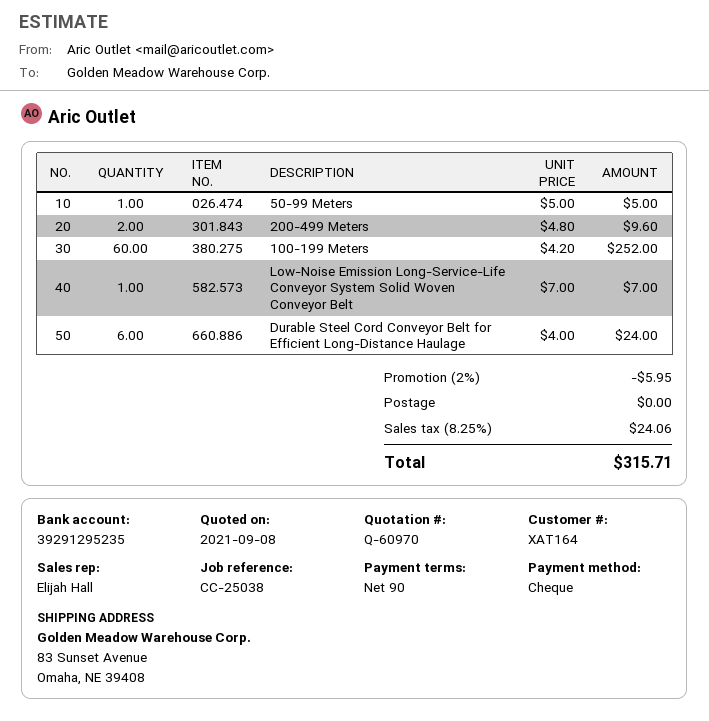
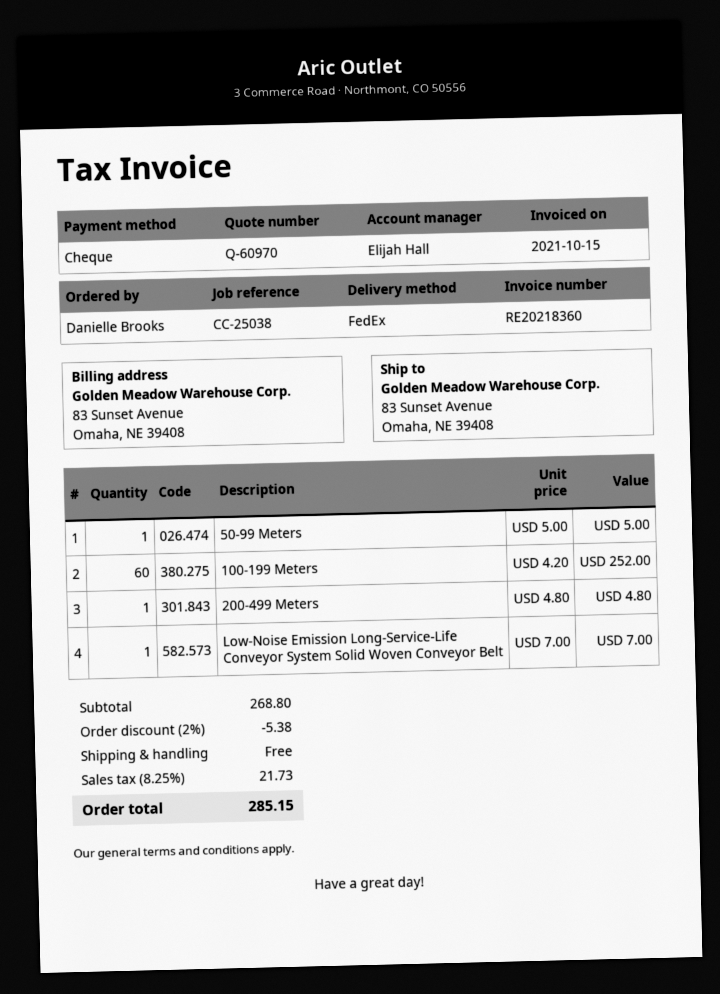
200-499 Meters: 2 x 4.80 = 9.60 -> 1 x 4.80 = 4.80
Durable Steel Cord Conveyor Belt for Efficient Long-Distance Haulage: 6 x 4.00 = 24.00 -> none
discount: 2% = 5.95 -> 2% = 5.38
tax: 8.25% = 24.06 -> 8.25% = 21.73
total: 315.71 -> 285.15

